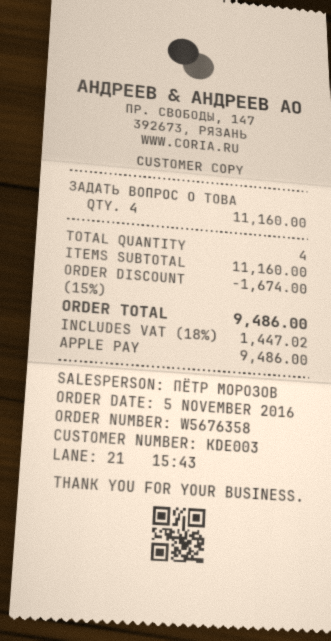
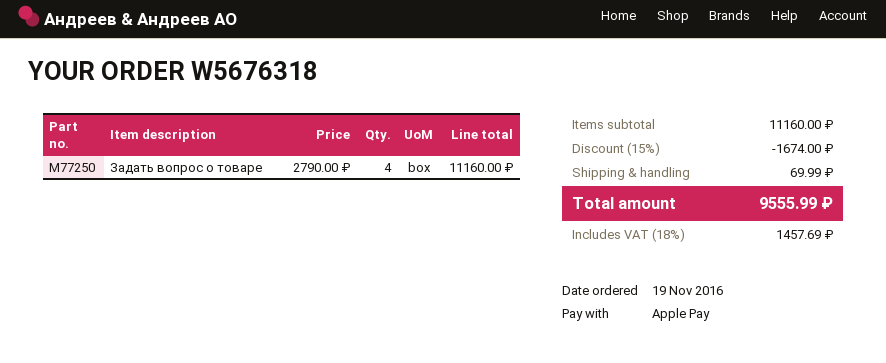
order number: W5676358 -> W5676318
order date: 2016-11-05 -> 2016-11-19
shipping: none -> 69.99
tax: 18% = 1447.02 -> 18% = 1457.69
total: 9486.00 -> 9555.99

